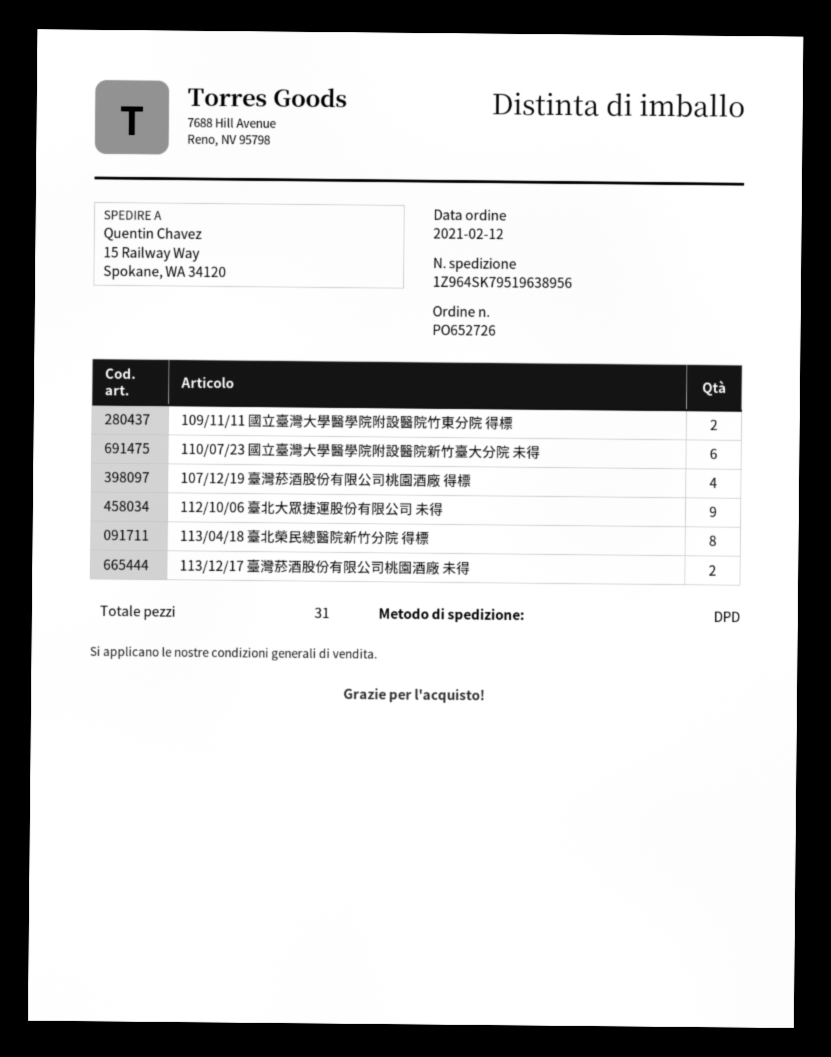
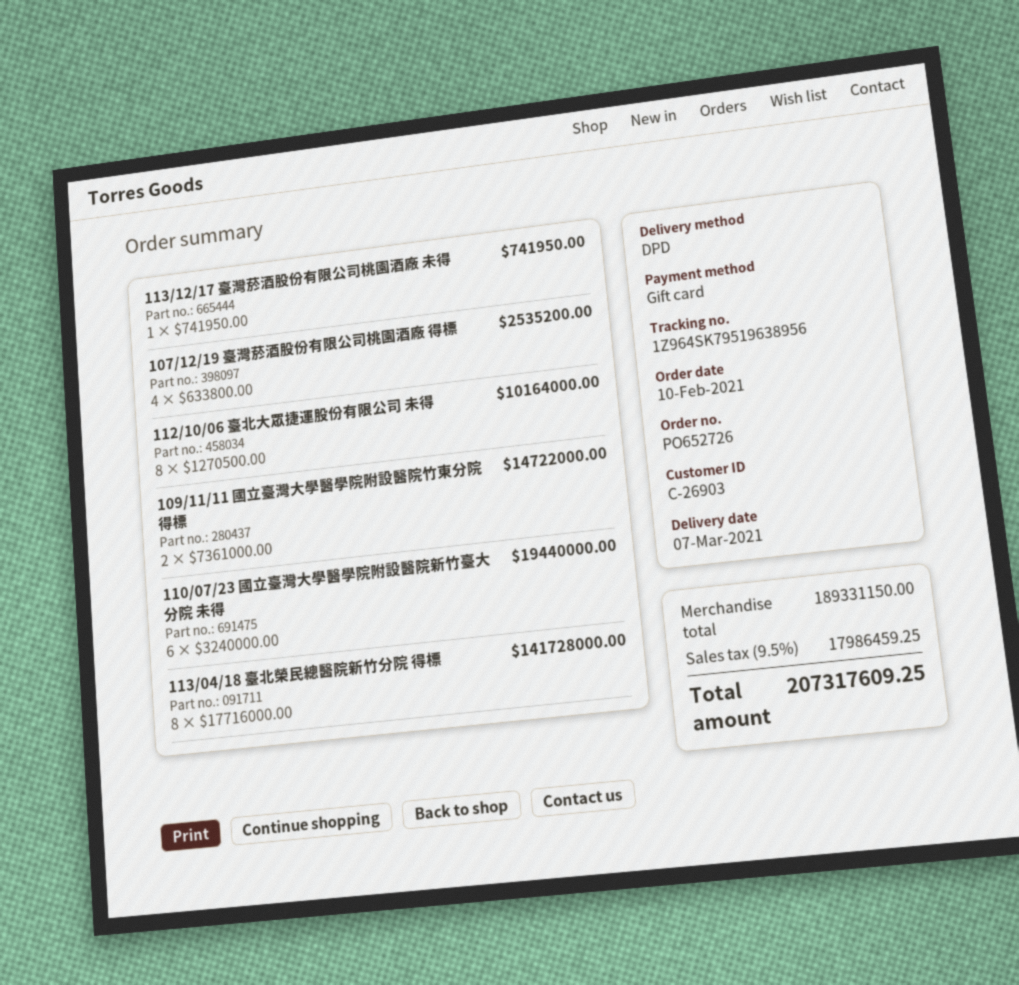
order date: 2021-02-12 -> 2021-02-10
112/10/06 臺北大眾捷運股份有限公司 未得: 9 -> 8
113/12/17 臺灣菸酒股份有限公司桃園酒廠 未得: 2 -> 1

